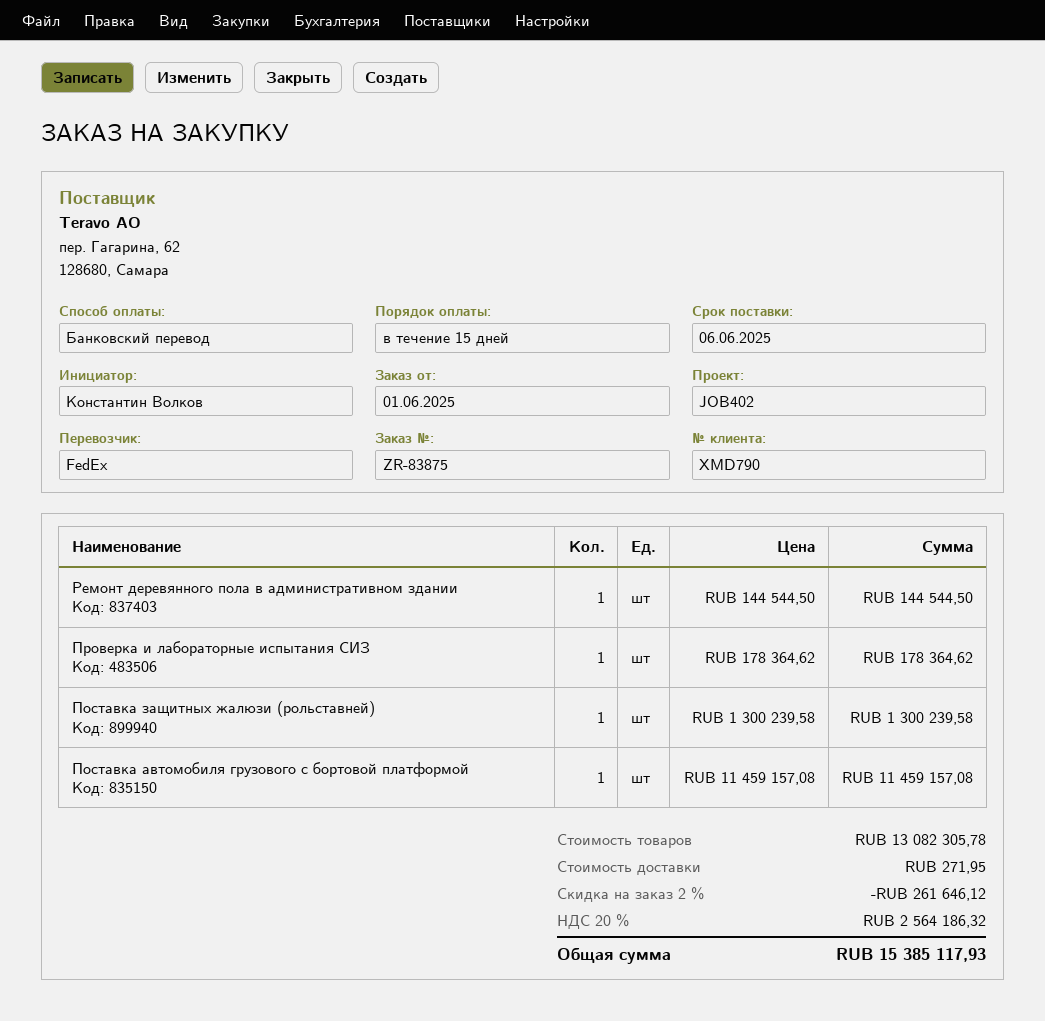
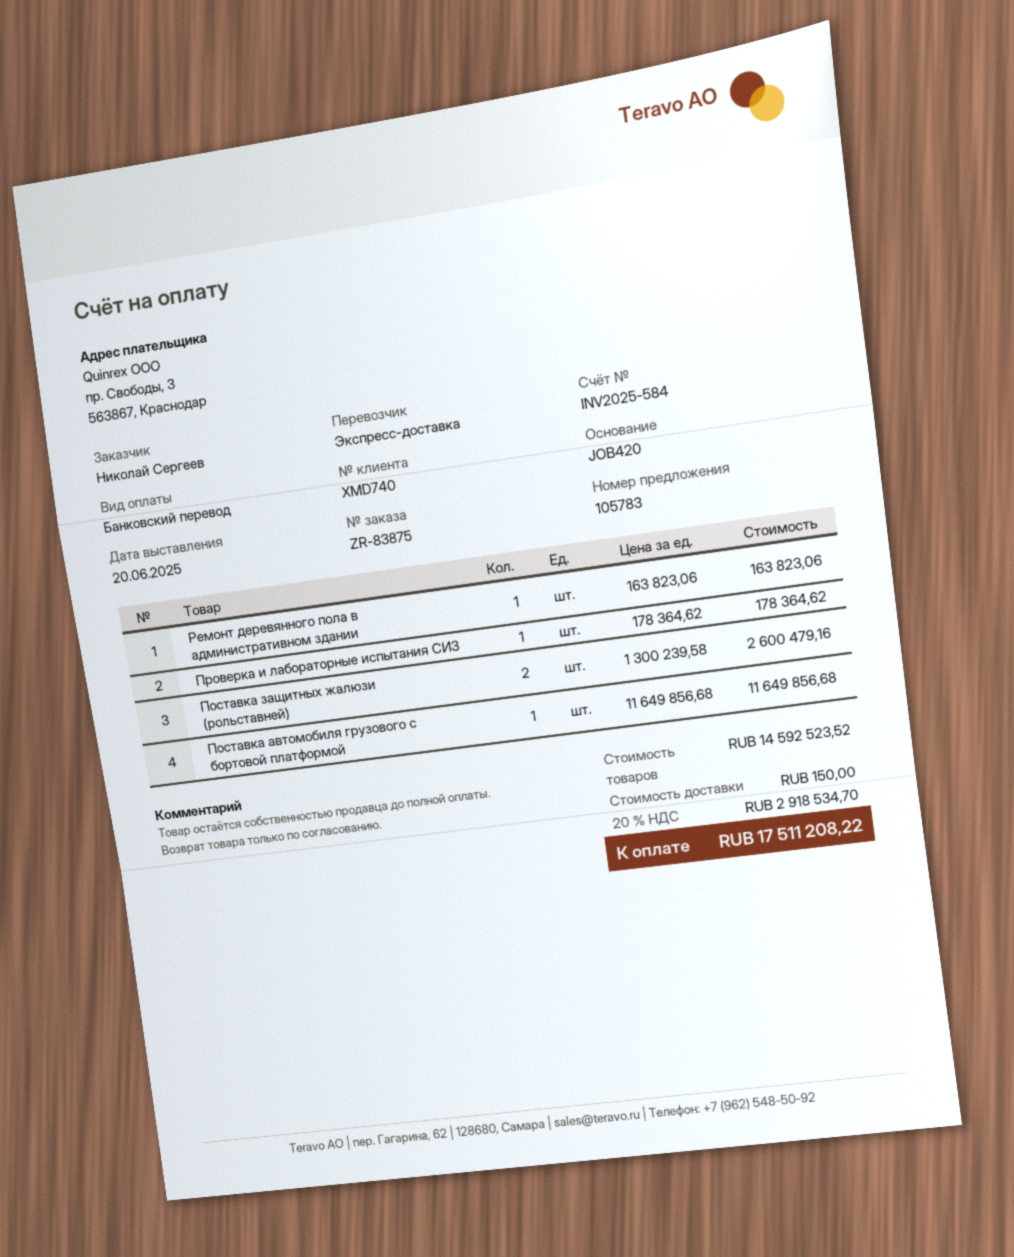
customer number: XMD790 -> XMD740
reference: JOB402 -> JOB420
ordered by: Константин Волков -> Николай Сергеев
shipping method: FedEx -> express
Ремонт деревянного пола в административном здании: 1 x 144544.50 = 144544.50 -> 1 x 163823.06 = 163823.06
Поставка защитных жалюзи (рольставней): 1 x 1300239.58 = 1300239.58 -> 2 x 1300239.58 = 2600479.16
Поставка автомобиля грузового с бортовой платформой: 1 x 11459157.08 = 11459157.08 -> 1 x 11649856.68 = 11649856.68
subtotal: 13082305.78 -> 14592523.52
discount: 2% = 261646.12 -> none
shipping: 271.95 -> 150.00
tax: 20% = 2564186.32 -> 20% = 2918534.70
total: 15385117.93 -> 17511208.22

